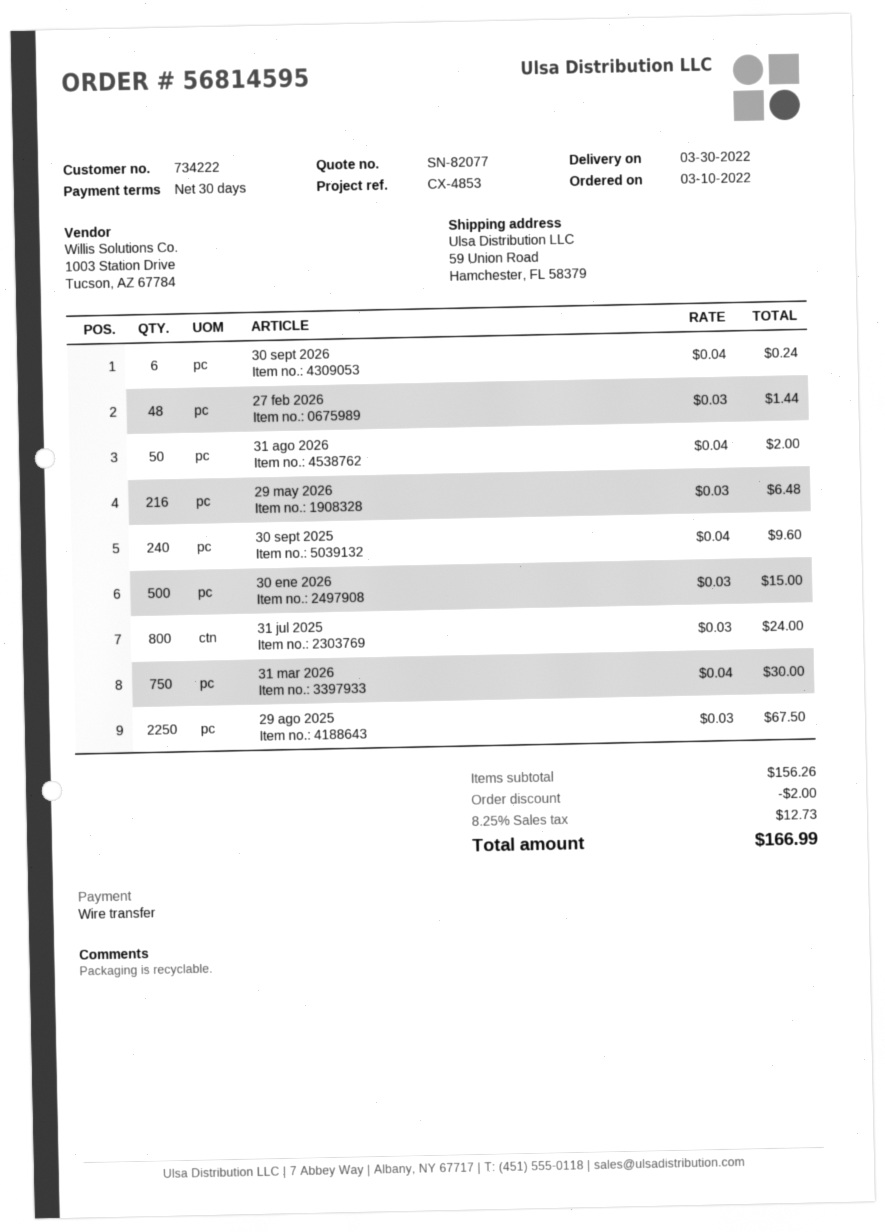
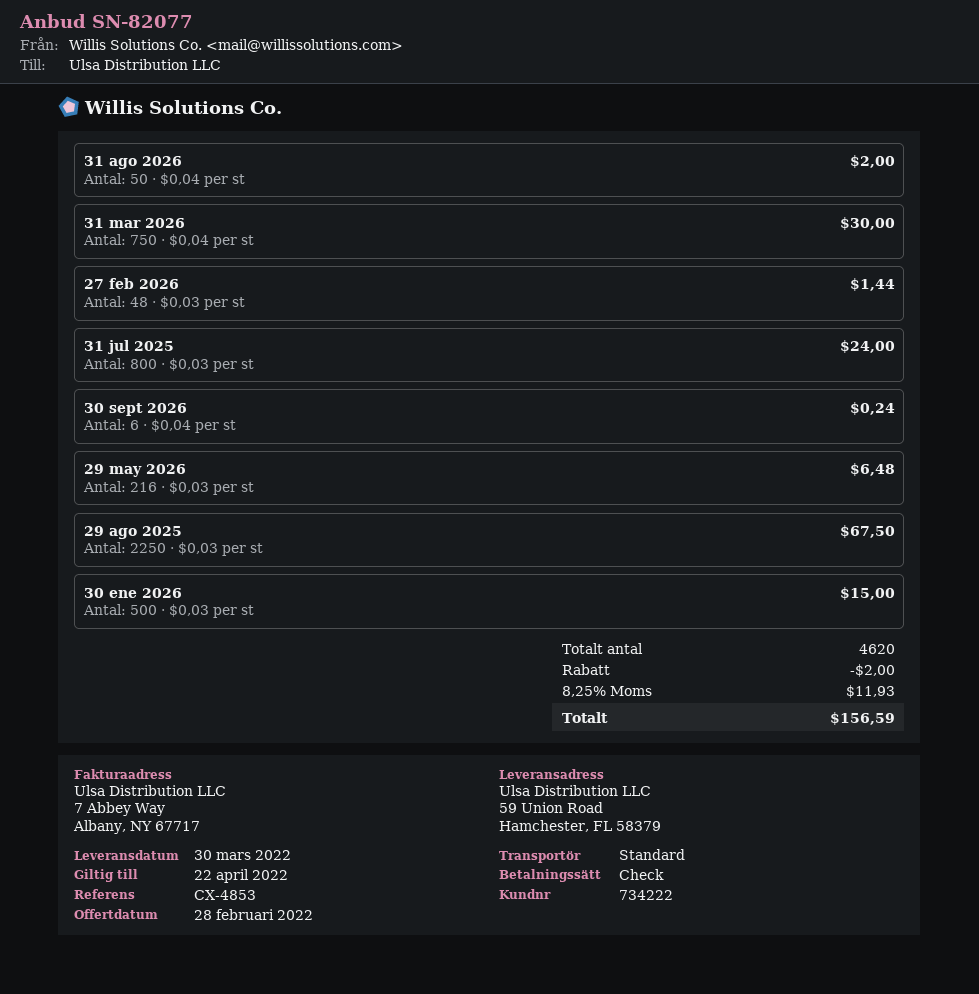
payment method: bank transfer -> cheque
30 sept 2025: 240 x 0.04 = 9.60 -> none
tax: 8.25% = 12.73 -> 8.25% = 11.93
total: 166.99 -> 156.59

